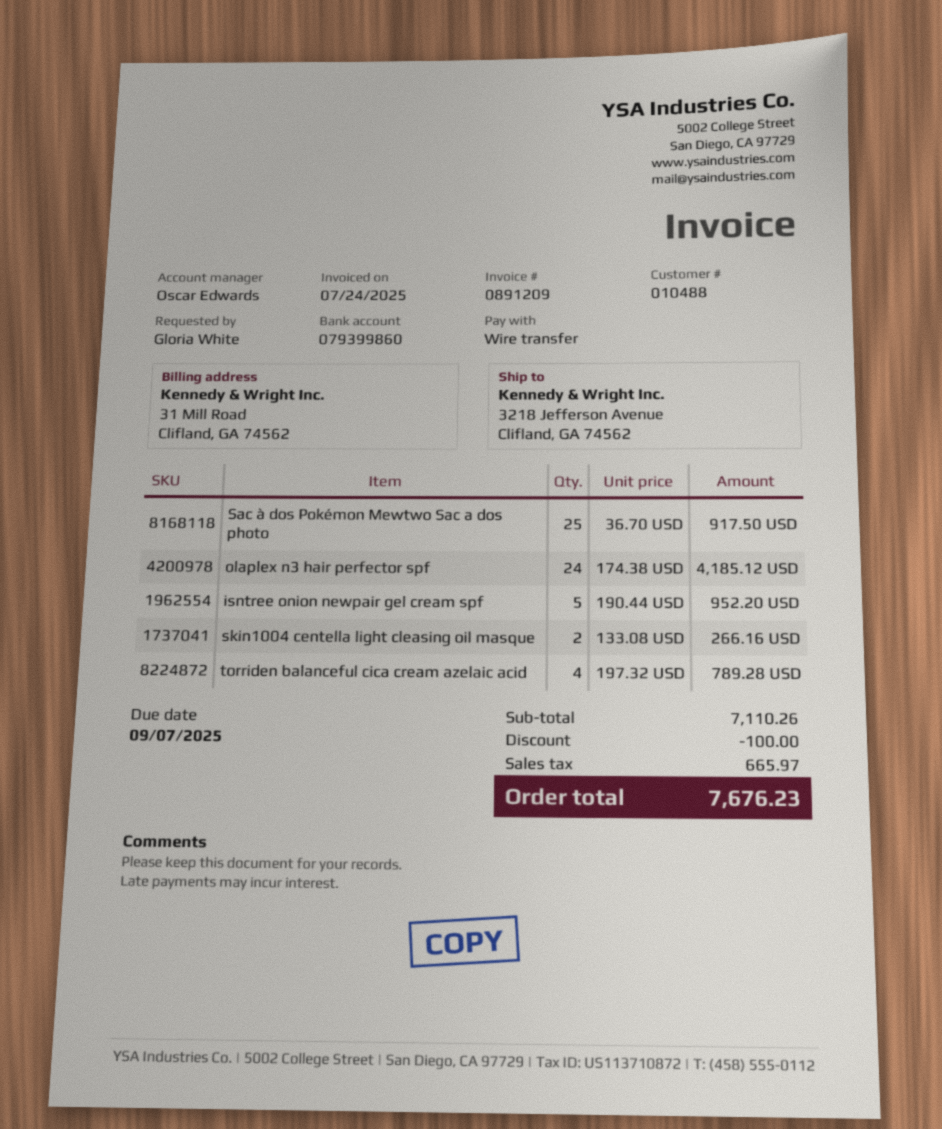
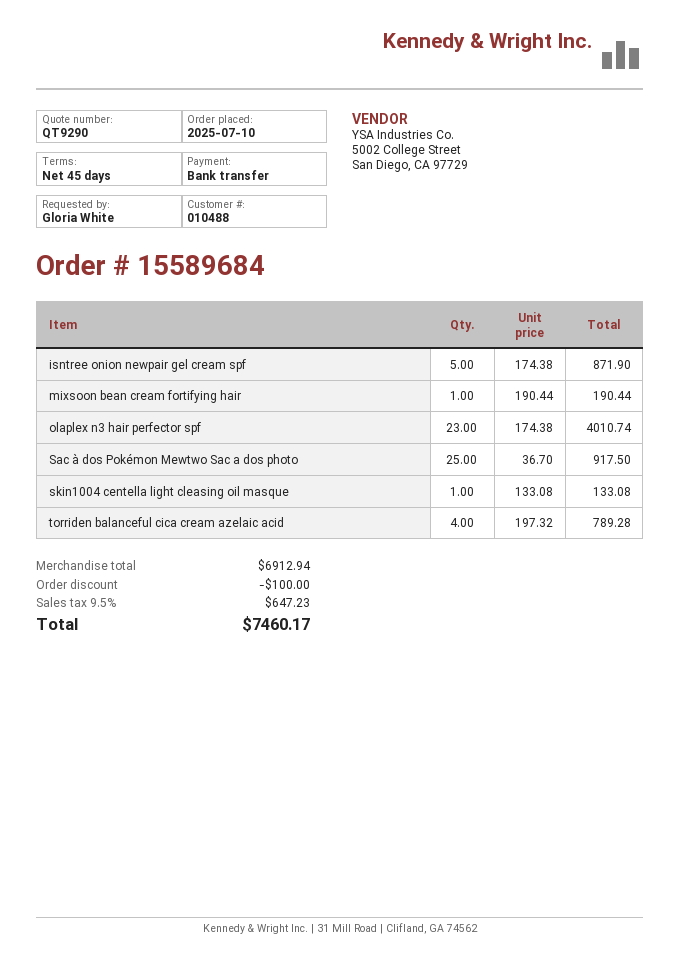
olaplex n3 hair perfector spf: 24 x 174.38 = 4185.12 -> 23 x 174.38 = 4010.74
isntree onion newpair gel cream spf: 5 x 190.44 = 952.20 -> 5 x 174.38 = 871.90
skin1004 centella light cleasing oil masque: 2 x 133.08 = 266.16 -> 1 x 133.08 = 133.08
mixsoon bean cream fortifying hair: none -> 1 x 190.44 = 190.44
subtotal: 7110.26 -> 6912.94
tax: 665.97 -> 647.23
total: 7676.23 -> 7460.17

